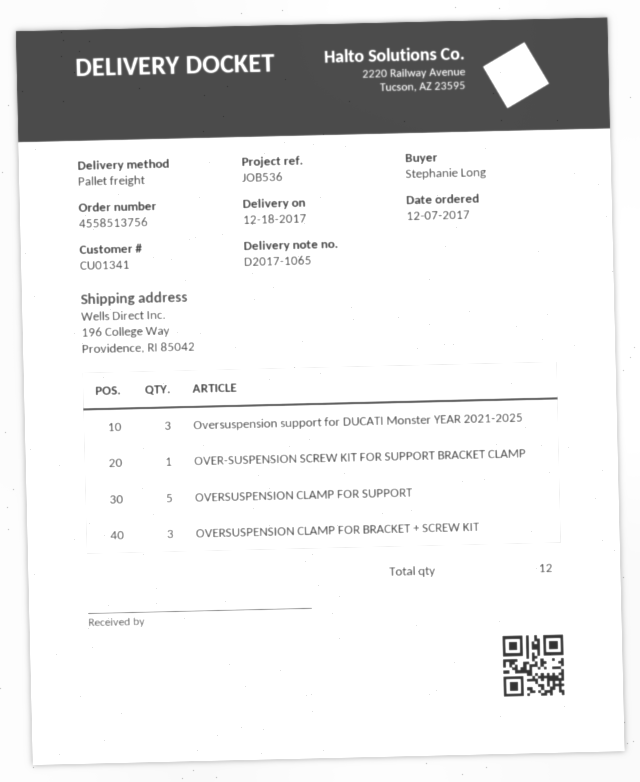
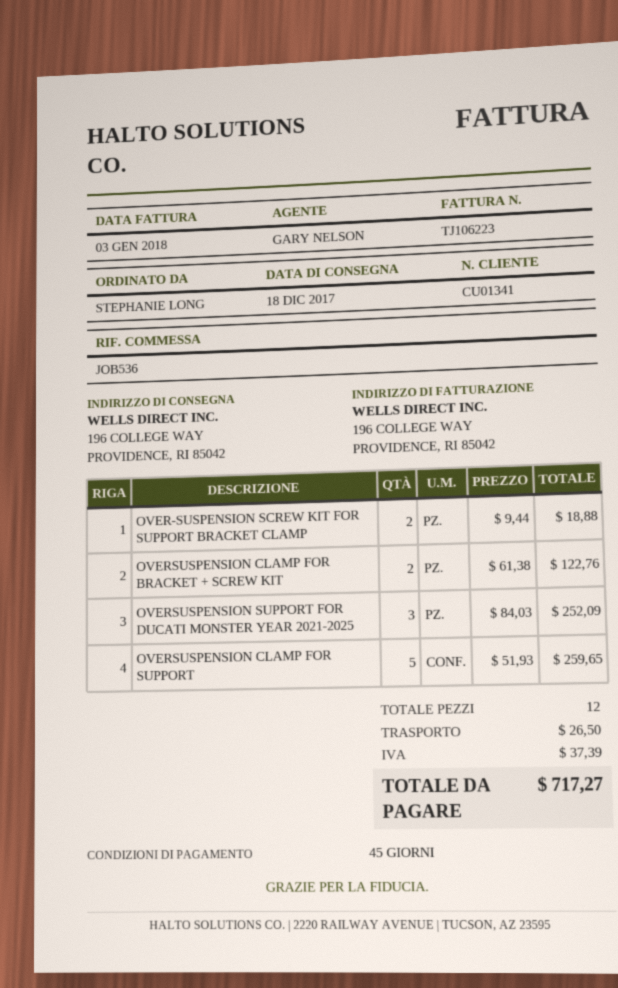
OVER-SUSPENSION SCREW KIT FOR SUPPORT BRACKET CLAMP: 1 -> 2
OVERSUSPENSION CLAMP FOR BRACKET + SCREW KIT: 3 -> 2

